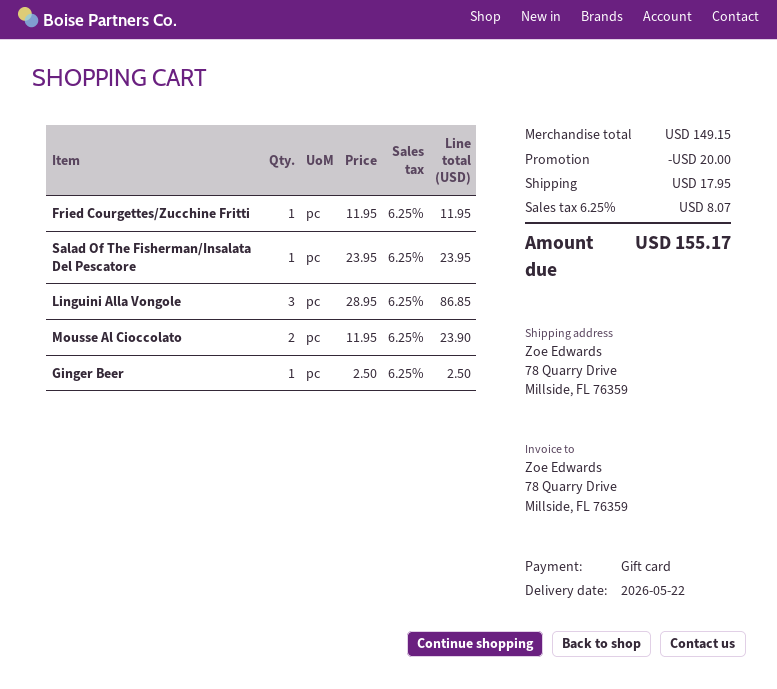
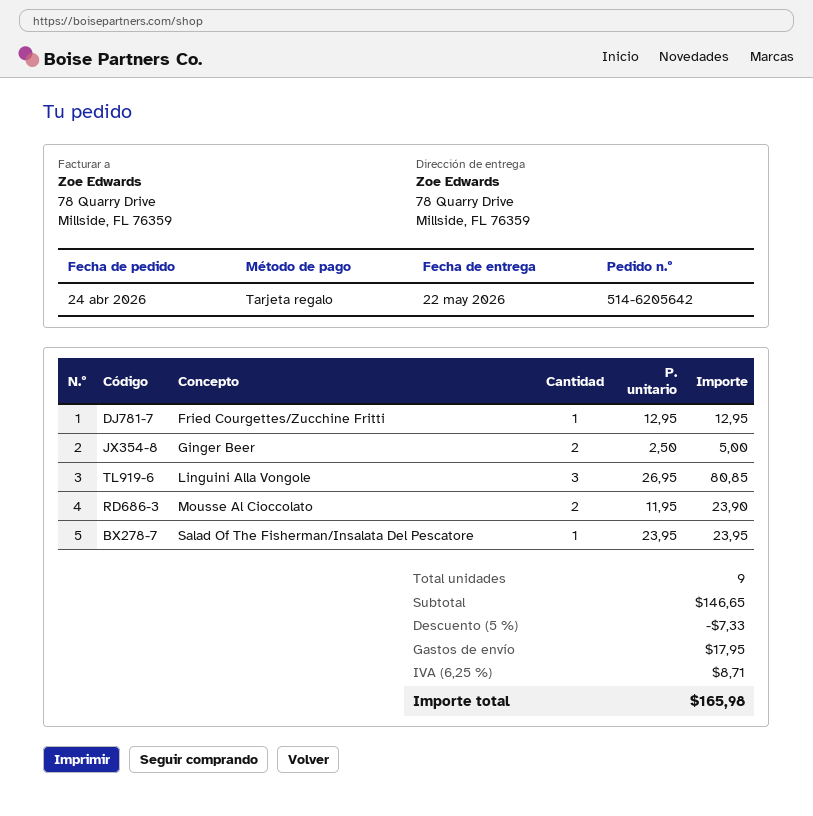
Fried Courgettes/Zucchine Fritti: 1 x 11.95 = 11.95 -> 1 x 12.95 = 12.95
Linguini Alla Vongole: 3 x 28.95 = 86.85 -> 3 x 26.95 = 80.85
Ginger Beer: 1 x 2.50 = 2.50 -> 2 x 2.50 = 5.00
subtotal: 149.15 -> 146.65
discount: 20.00 -> 7.33
tax: 6.25% = 8.07 -> 6.25% = 8.71
total: 155.17 -> 165.98

